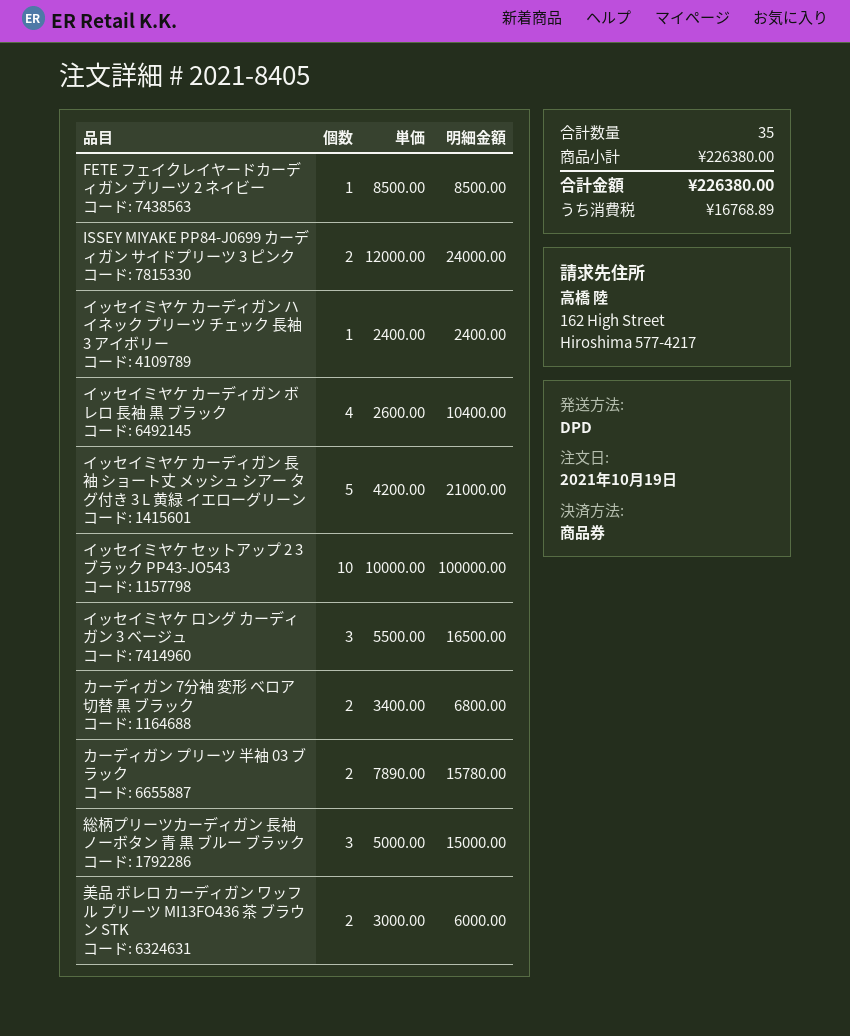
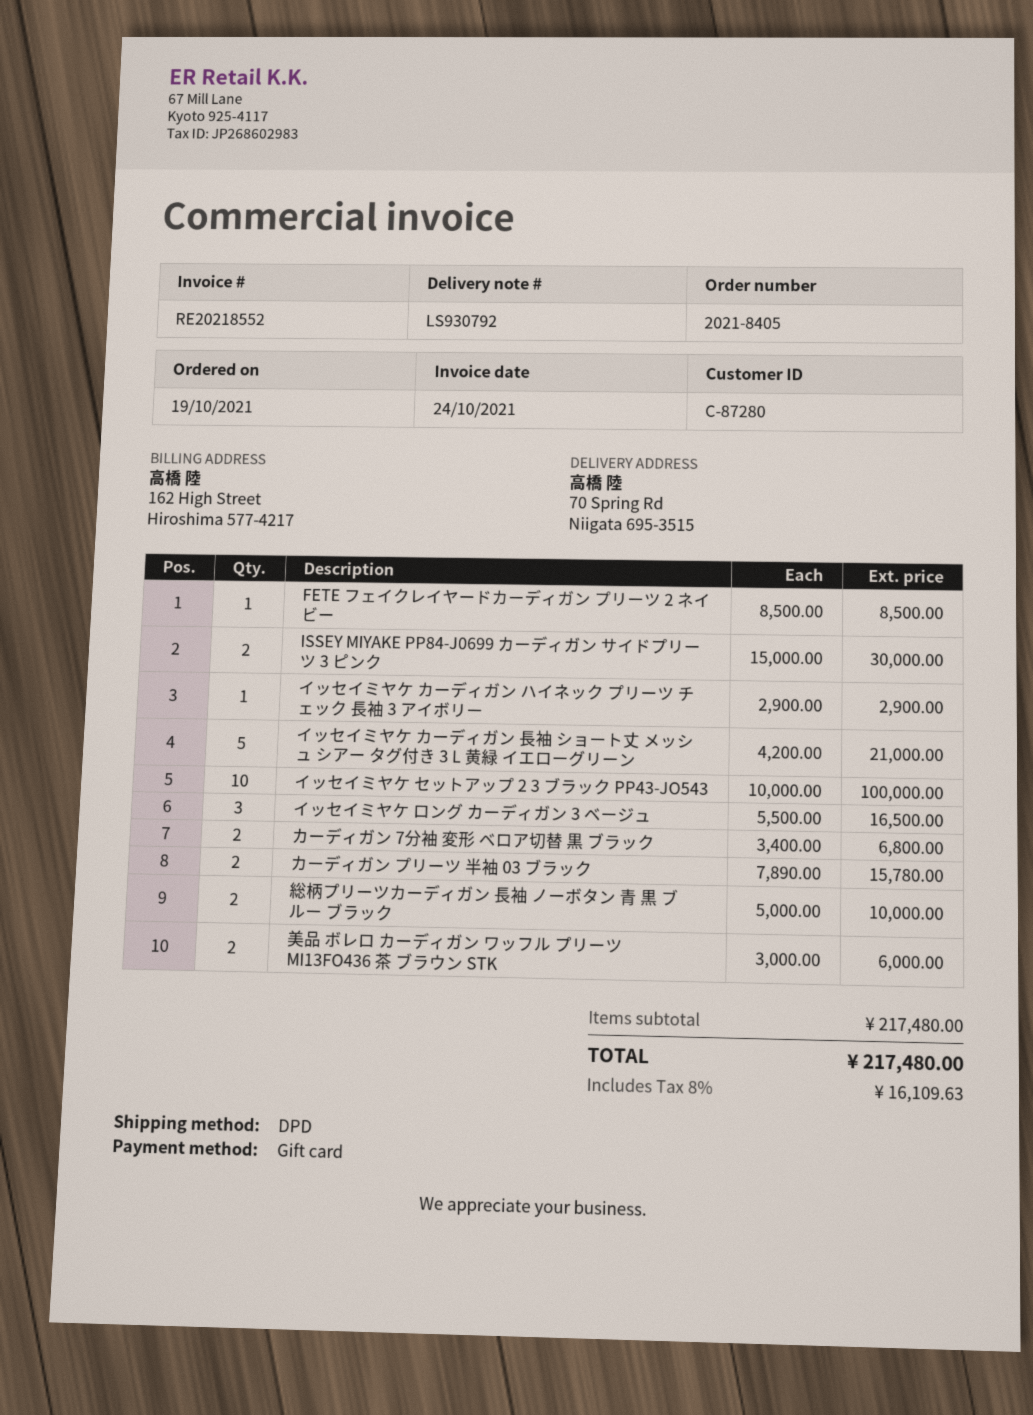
ISSEY MIYAKE PP84-J0699 カーディガン サイドプリーツ 3 ピンク: 2 x 12000.00 = 24000.00 -> 2 x 15000.00 = 30000.00
イッセイミヤケ カーディガン ハイネック プリーツ チェック 長袖 3 アイボリー: 1 x 2400.00 = 2400.00 -> 1 x 2900.00 = 2900.00
イッセイミヤケ カーディガン ボレロ 長袖 黒 ブラック: 4 x 2600.00 = 10400.00 -> none
総柄プリーツカーディガン 長袖 ノーボタン 青 黒 ブルー ブラック: 3 x 5000.00 = 15000.00 -> 2 x 5000.00 = 10000.00
subtotal: 226380.00 -> 217480.00
tax: 16768.89 -> 16109.63
total: 226380.00 -> 217480.00

